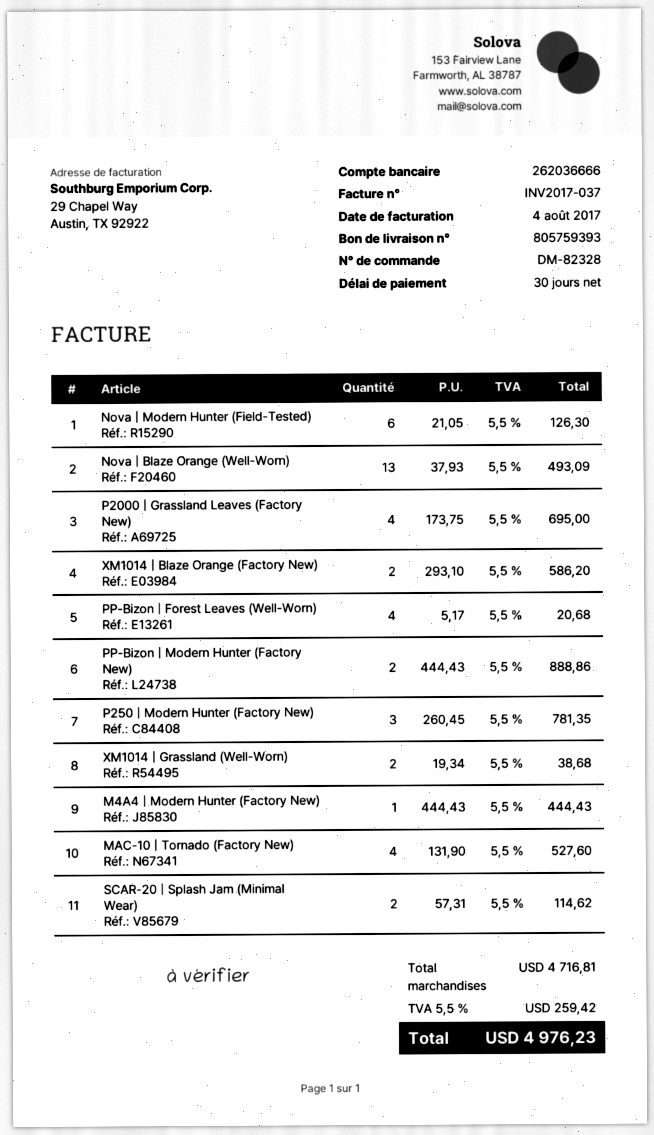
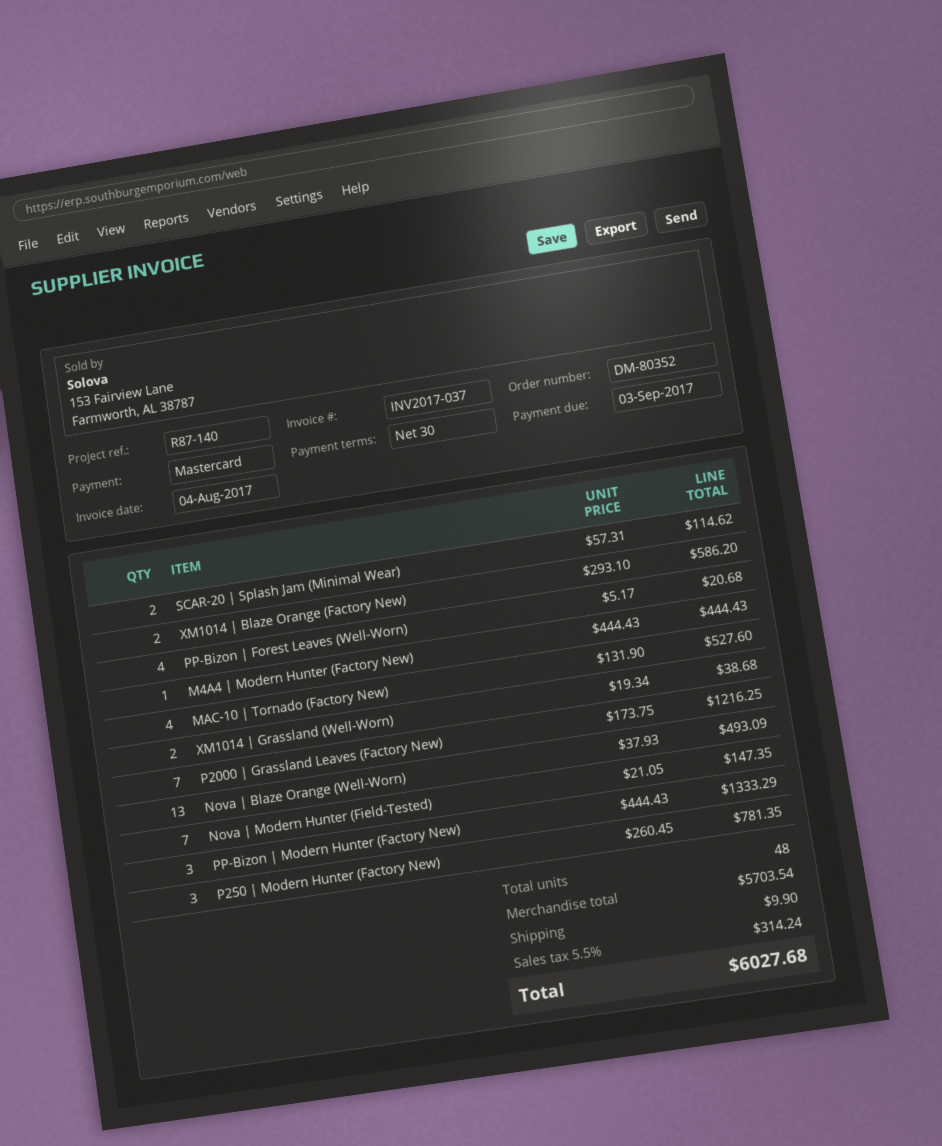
order number: DM-82328 -> DM-80352
Nova | Modern Hunter (Field-Tested): 6 x 21.05 = 126.30 -> 7 x 21.05 = 147.35
P2000 | Grassland Leaves (Factory New): 4 x 173.75 = 695.00 -> 7 x 173.75 = 1216.25
PP-Bizon | Modern Hunter (Factory New): 2 x 444.43 = 888.86 -> 3 x 444.43 = 1333.29
subtotal: 4716.81 -> 5703.54
shipping: none -> 9.90
tax: 5.5% = 259.42 -> 5.5% = 314.24
total: 4976.23 -> 6027.68

